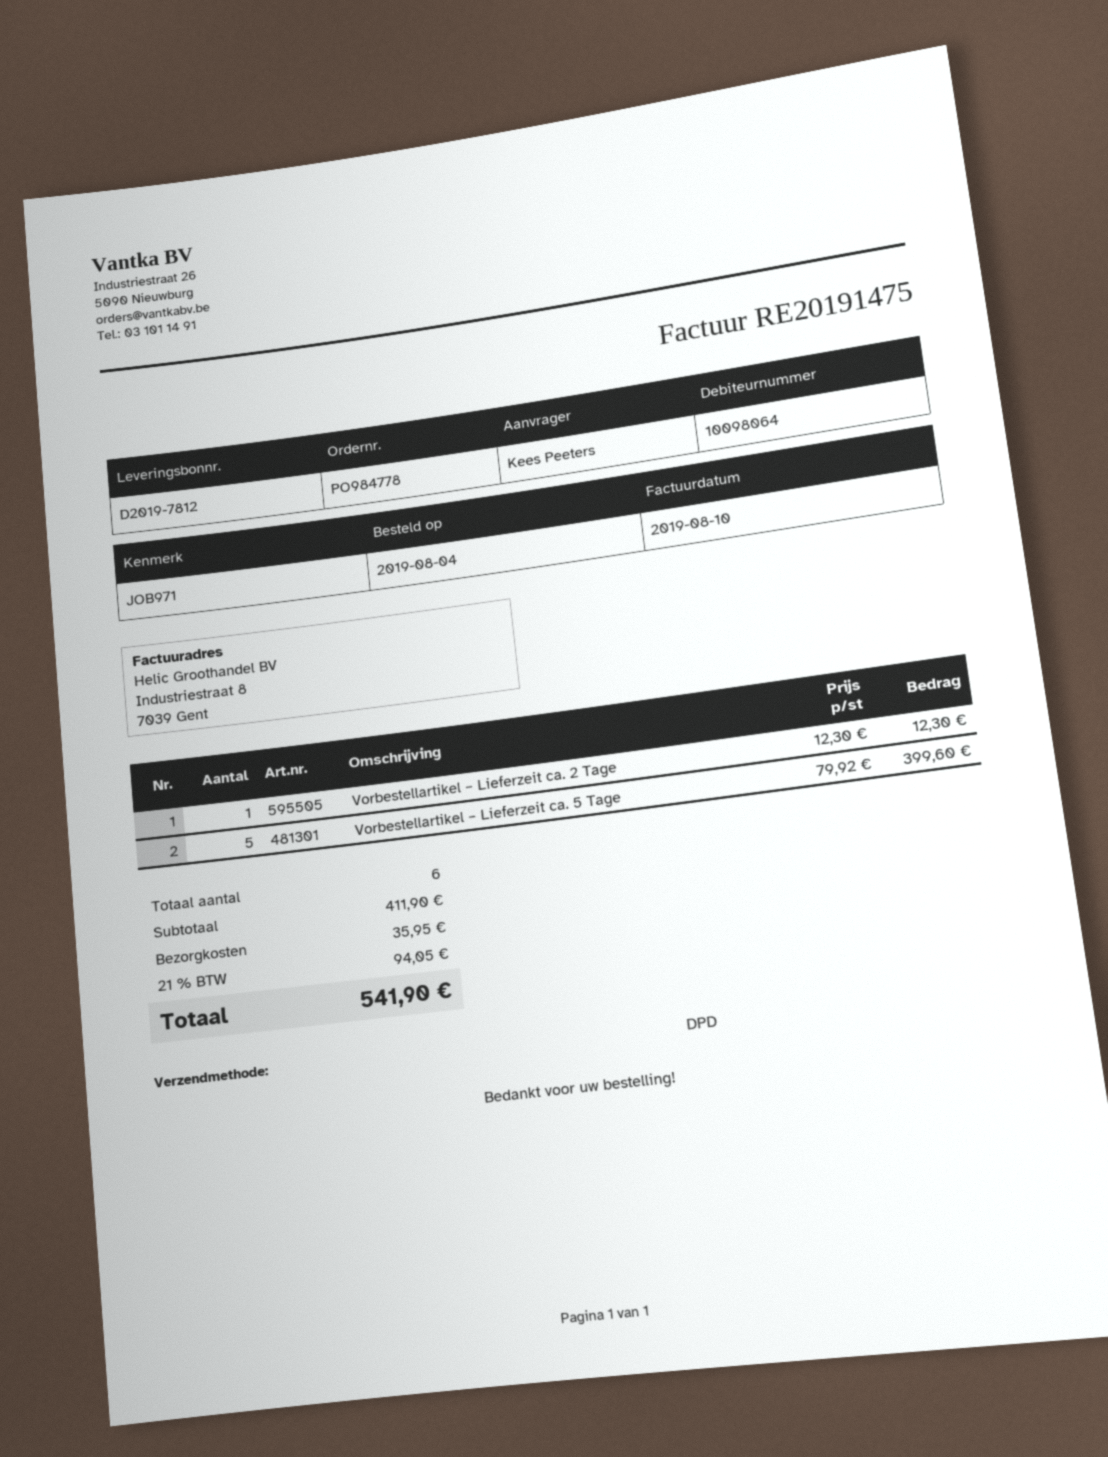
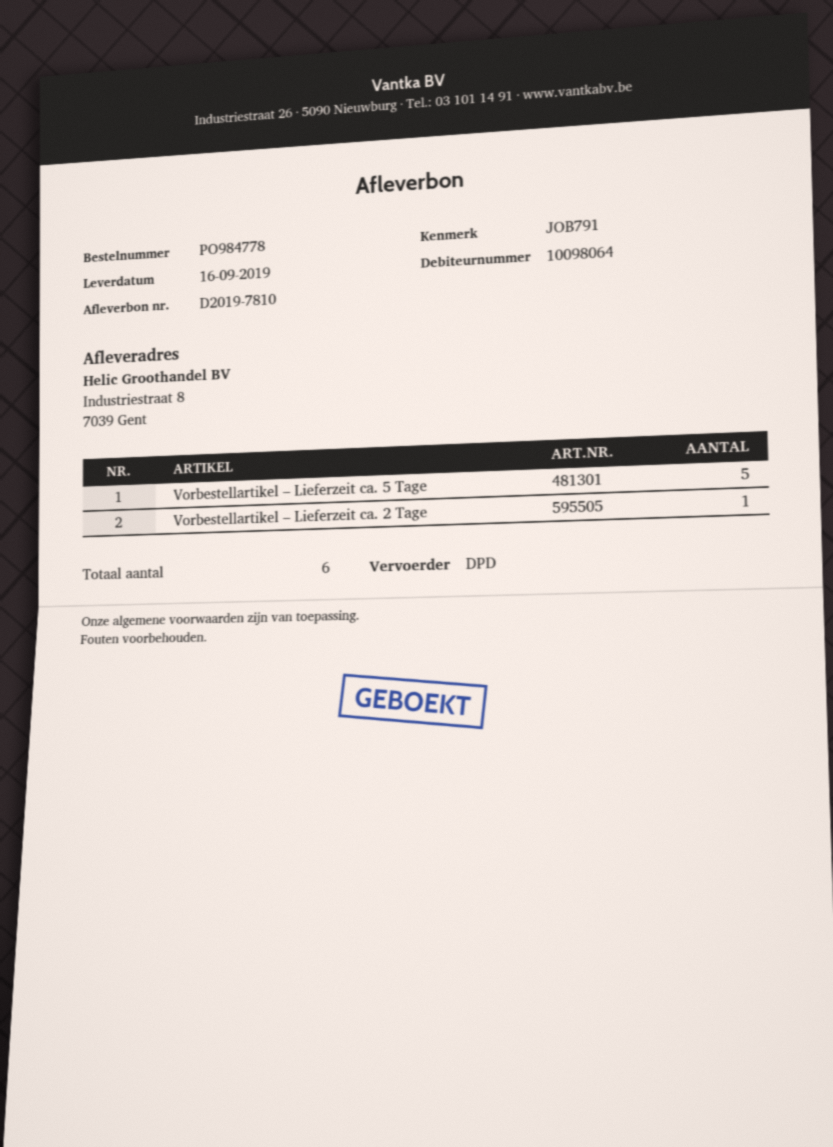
delivery note number: D2019-7812 -> D2019-7810
reference: JOB971 -> JOB791

